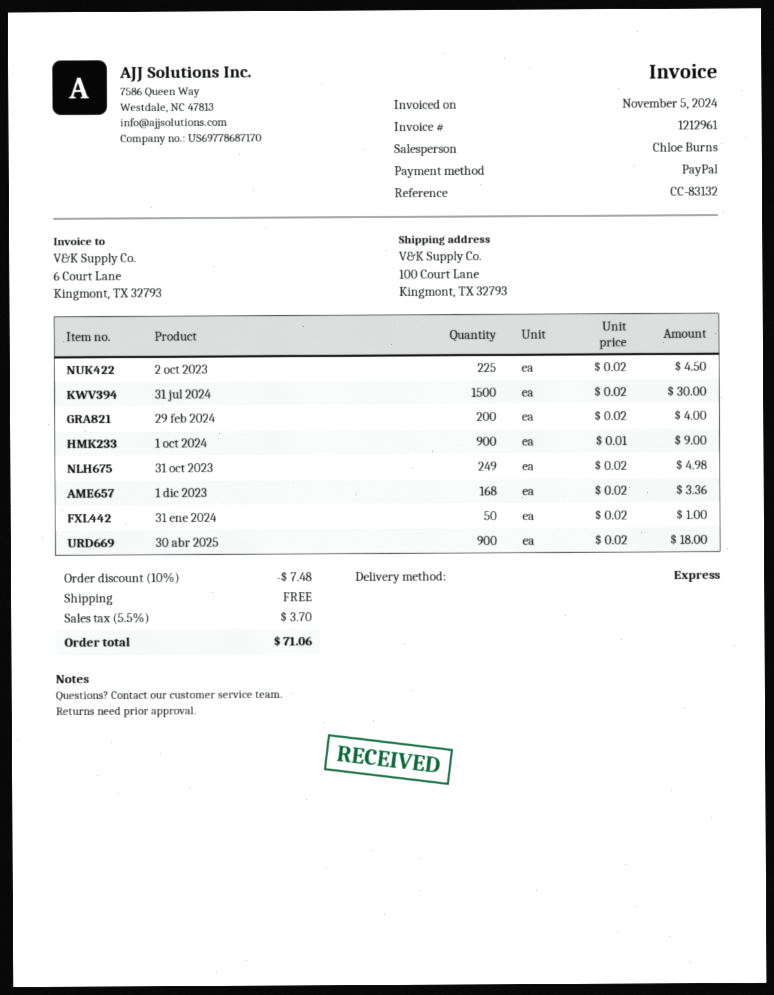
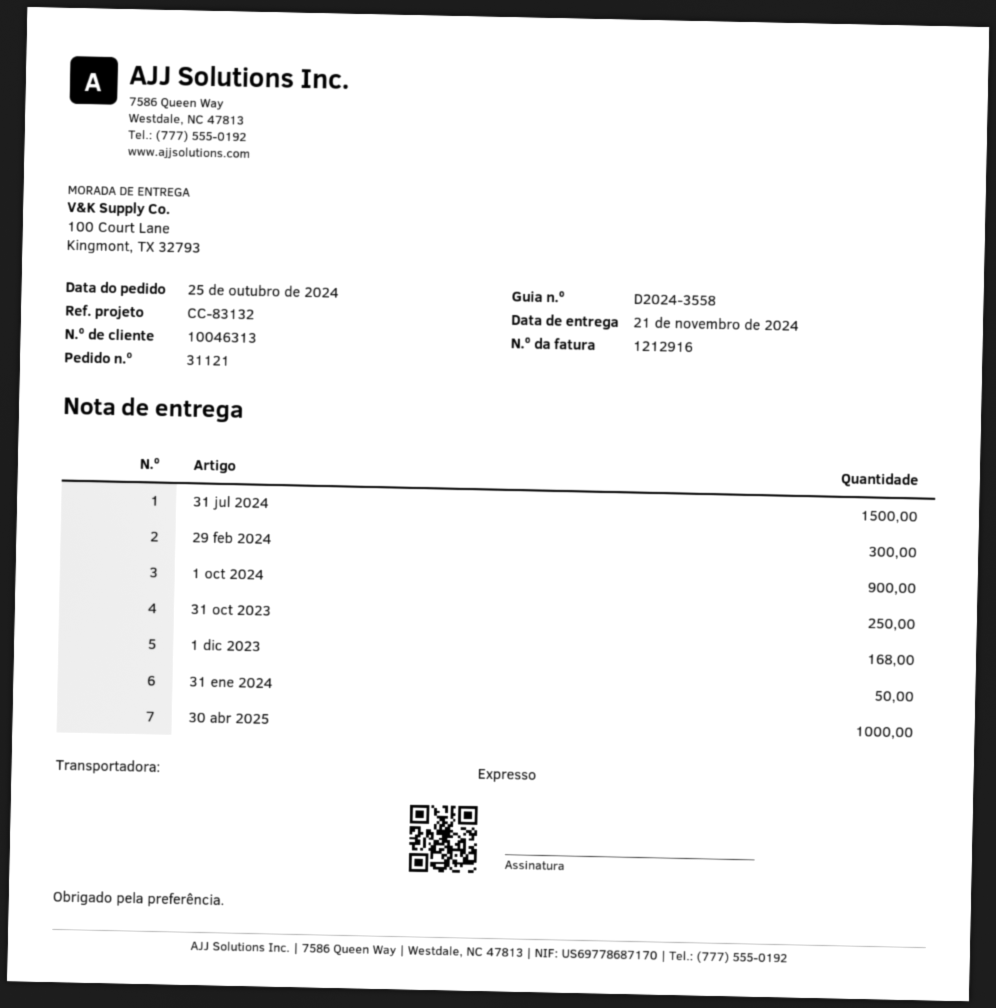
invoice number: 1212961 -> 1212916
2 oct 2023: 225 -> none
29 feb 2024: 200 -> 300
31 oct 2023: 249 -> 250
30 abr 2025: 900 -> 1000

